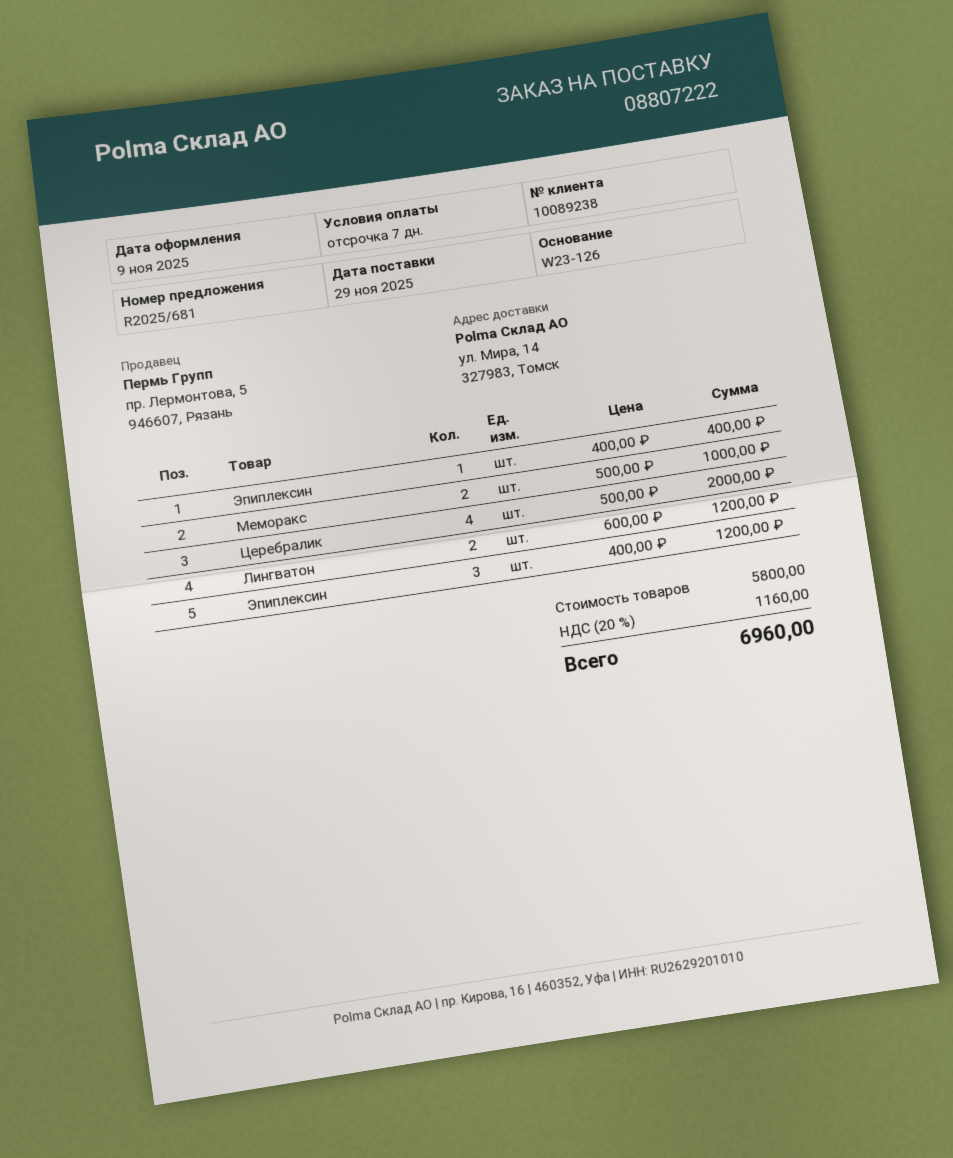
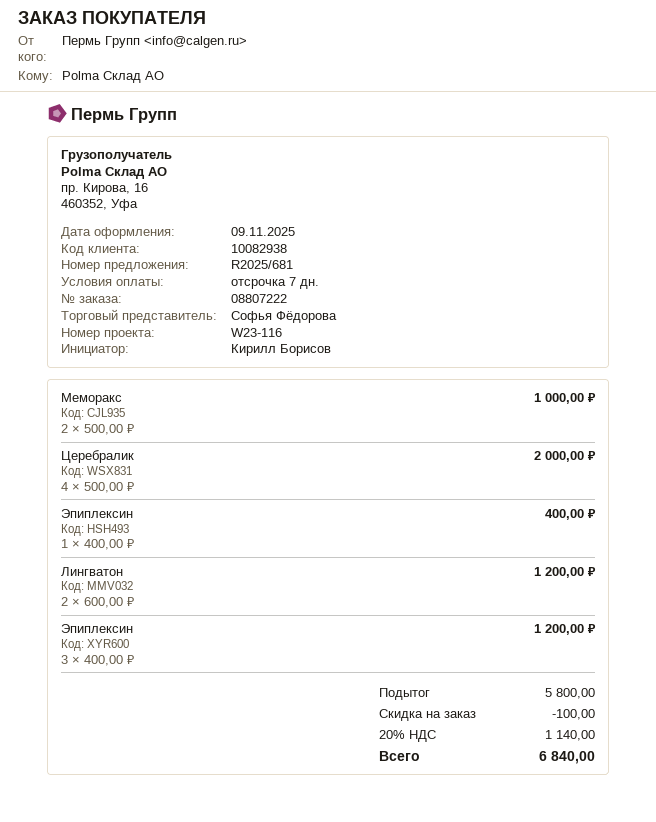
customer number: 10089238 -> 10082938
reference: W23-126 -> W23-116
ship to: ул. Мира, 14, 327983, Томск -> пр. Кирова, 16, 460352, Уфа
discount: none -> 100.00
tax: 20% = 1160.00 -> 20% = 1140.00
total: 6960.00 -> 6840.00

